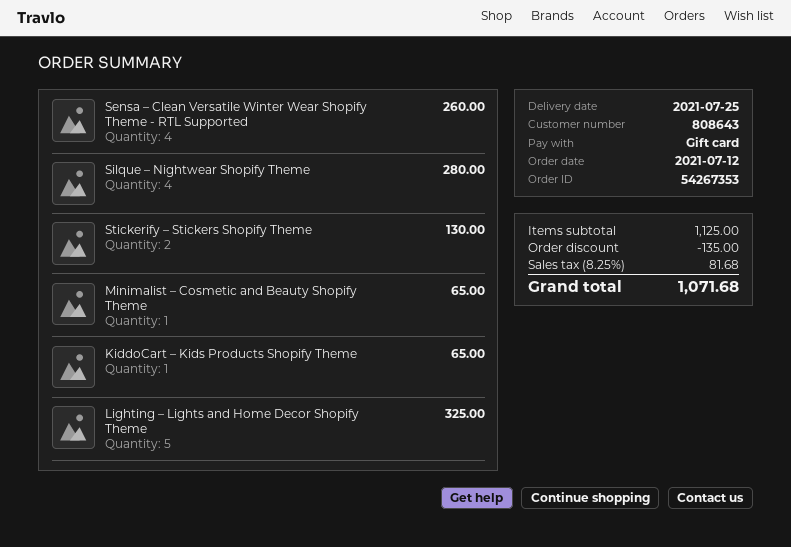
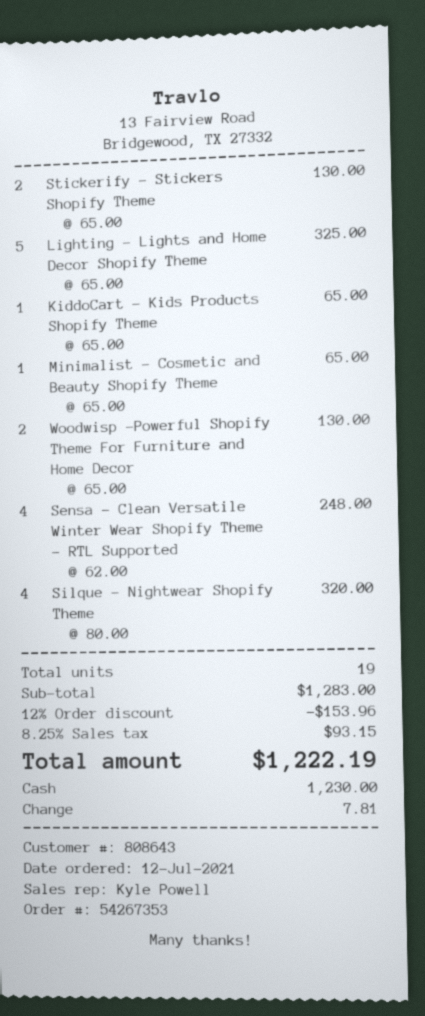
payment method: gift card -> cash
Sensa – Clean Versatile Winter Wear Shopify Theme - RTL Supported: 4 for 260.00 -> 4 for 248.00
Silque – Nightwear Shopify Theme: 4 for 280.00 -> 4 for 320.00
Woodwisp –Powerful Shopify Theme For Furniture and Home Decor: none -> 2 for 130.00
subtotal: 1125.00 -> 1283.00
discount: 135.00 -> 153.96
tax: 8.25% = 81.68 -> 8.25% = 93.15
total: 1071.68 -> 1222.19

